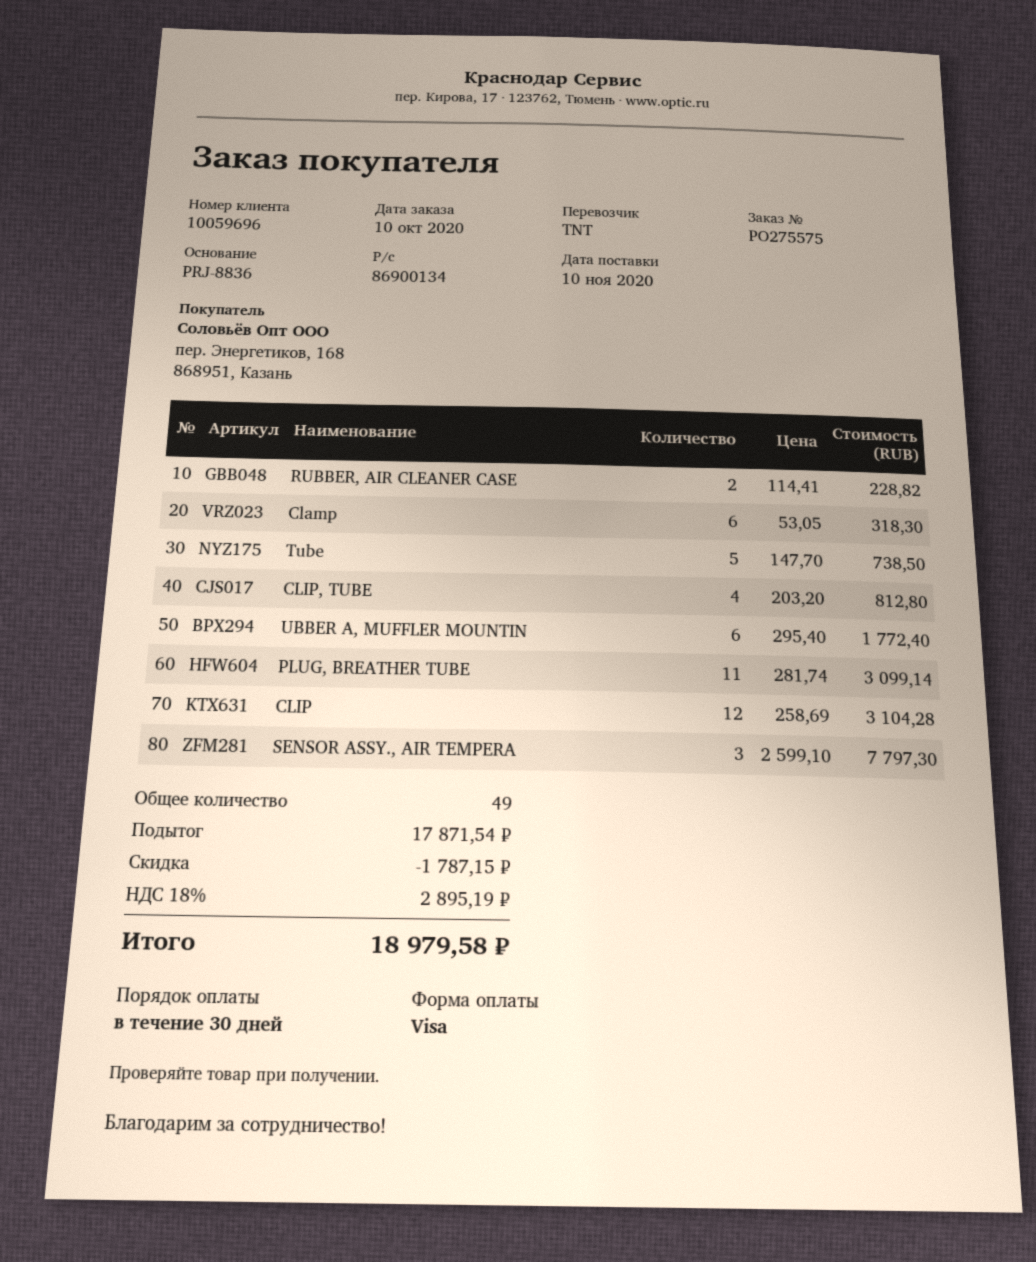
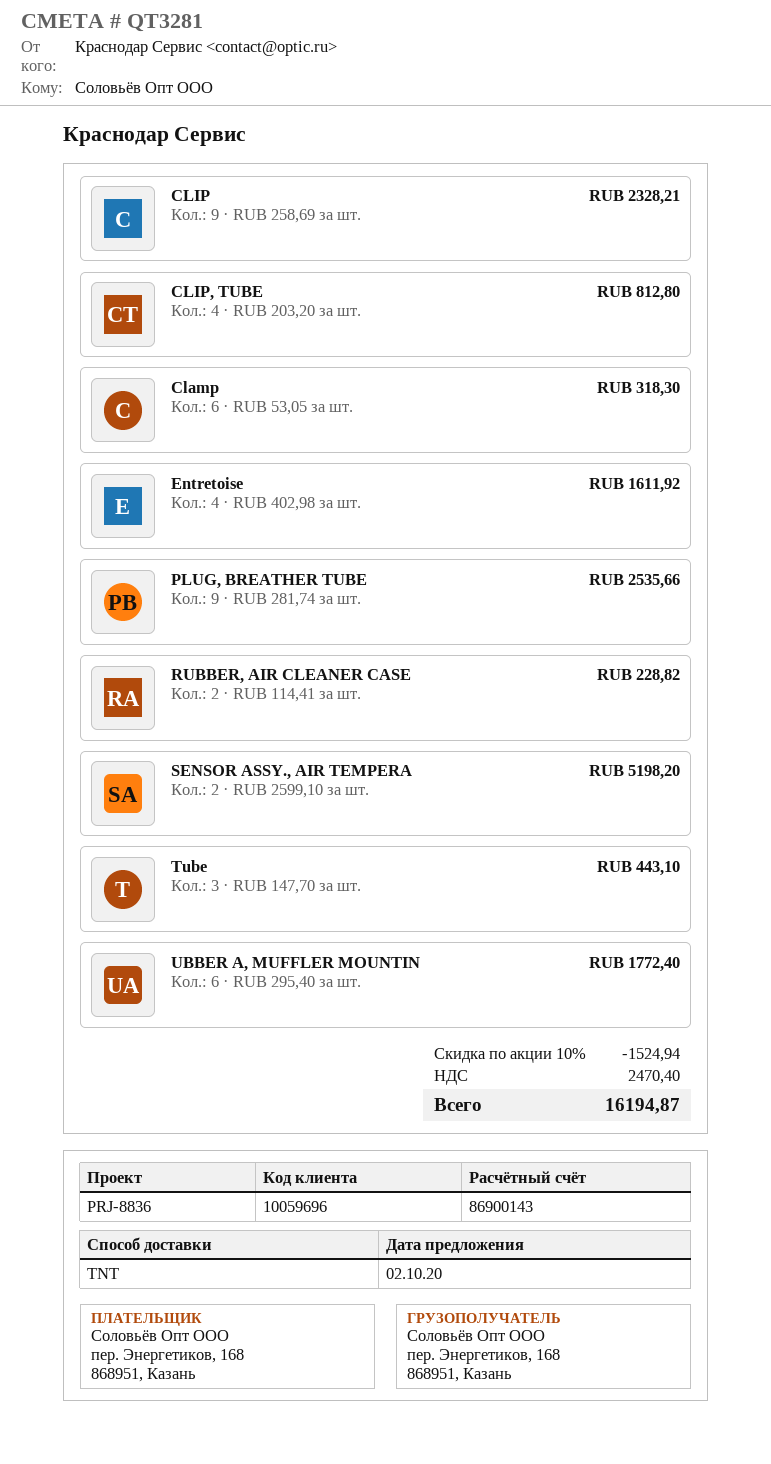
bank account: 86900134 -> 86900143
Tube: 5 x 147.70 = 738.50 -> 3 x 147.70 = 443.10
PLUG, BREATHER TUBE: 11 x 281.74 = 3099.14 -> 9 x 281.74 = 2535.66
CLIP: 12 x 258.69 = 3104.28 -> 9 x 258.69 = 2328.21
SENSOR ASSY., AIR TEMPERA: 3 x 2599.10 = 7797.30 -> 2 x 2599.10 = 5198.20
Entretoise: none -> 4 x 402.98 = 1611.92
discount: 1787.15 -> 1524.94
tax: 2895.19 -> 2470.40
total: 18979.58 -> 16194.87

